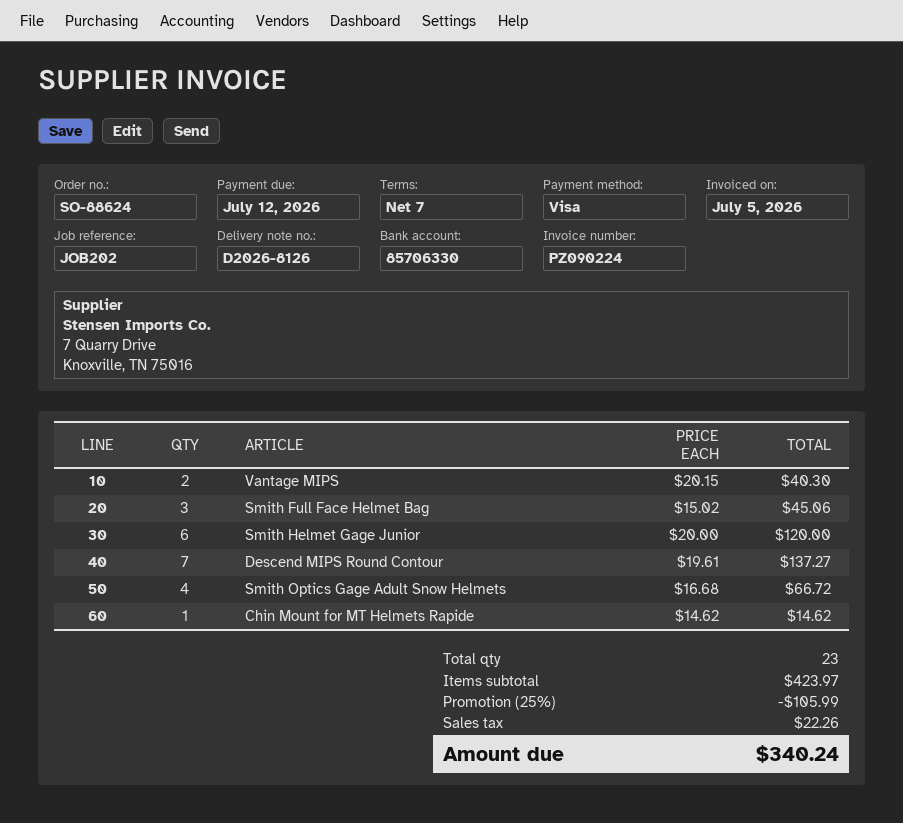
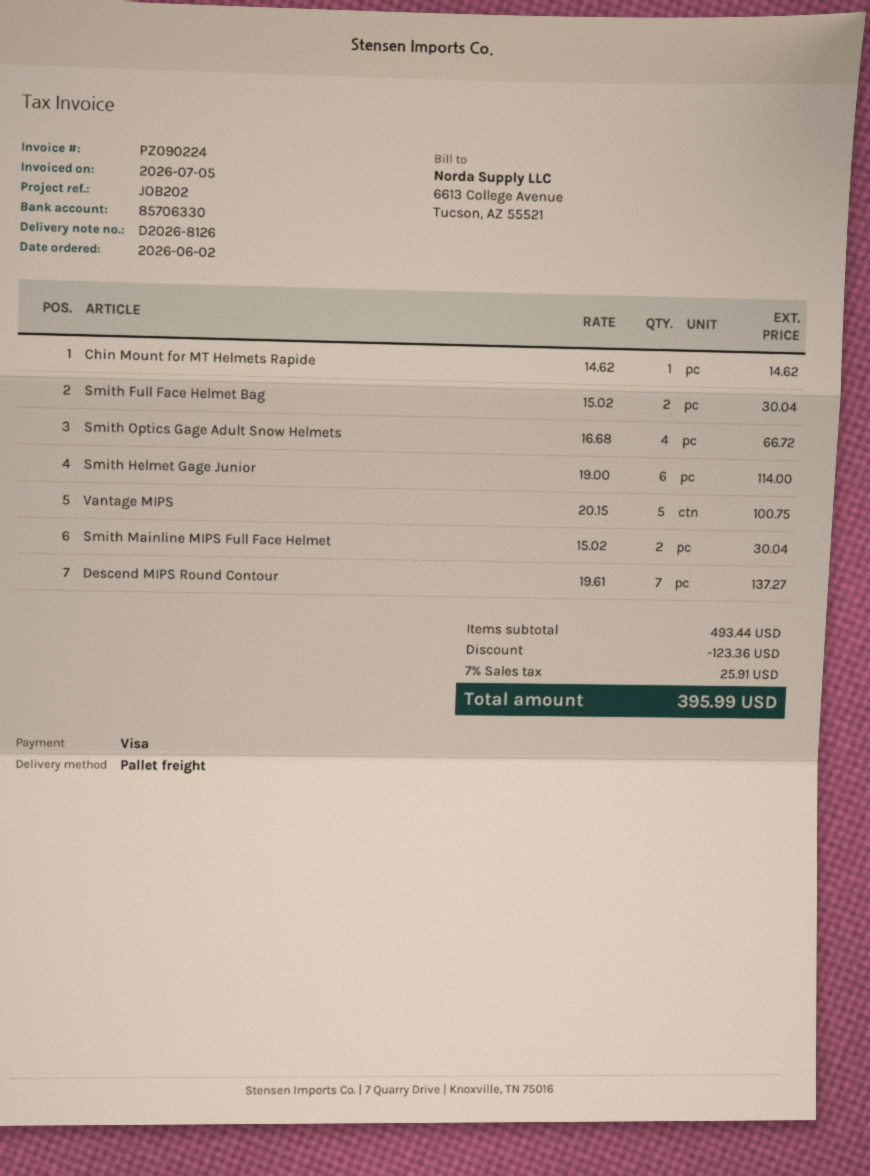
Vantage MIPS: 2 x 20.15 = 40.30 -> 5 x 20.15 = 100.75
Smith Full Face Helmet Bag: 3 x 15.02 = 45.06 -> 2 x 15.02 = 30.04
Smith Helmet Gage Junior: 6 x 20.00 = 120.00 -> 6 x 19.00 = 114.00
Smith Mainline MIPS Full Face Helmet: none -> 2 x 15.02 = 30.04
subtotal: 423.97 -> 493.44
discount: 105.99 -> 123.36
tax: 22.26 -> 25.91
total: 340.24 -> 395.99

